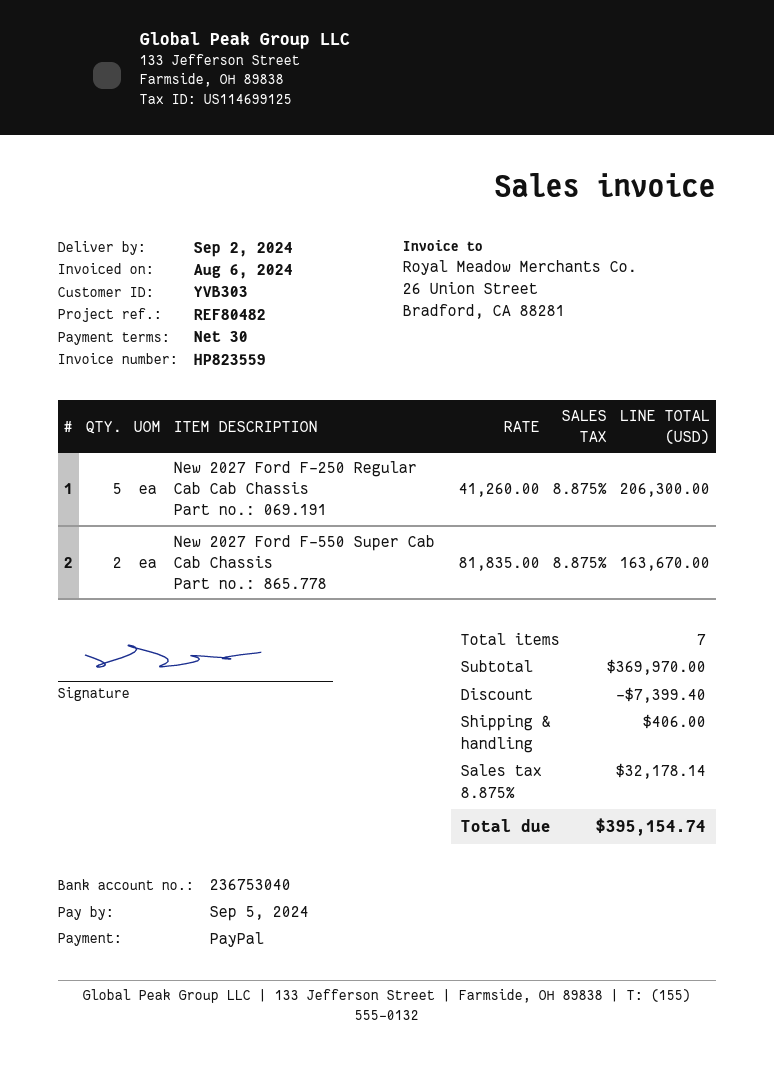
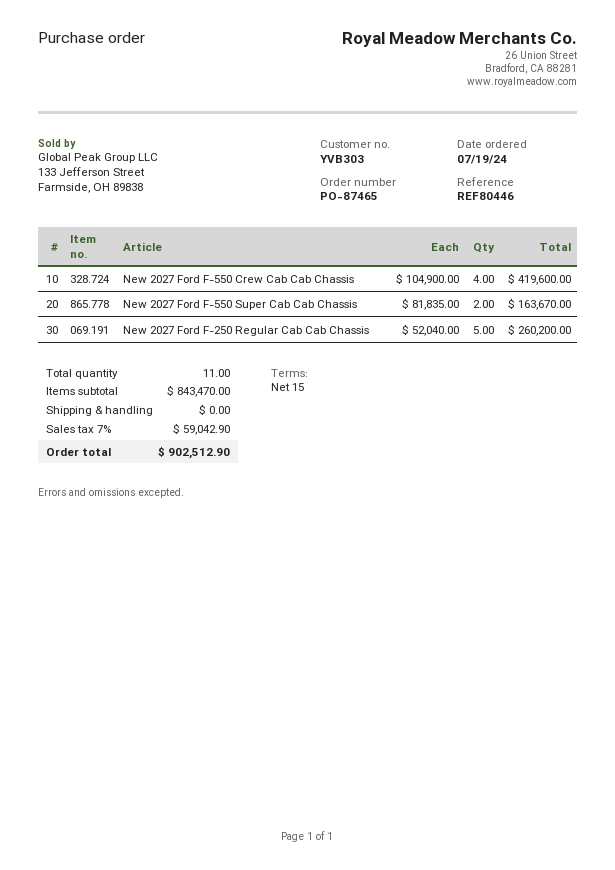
payment terms: 30 days -> 15 days
reference: REF80482 -> REF80446
New 2027 Ford F-250 Regular Cab Cab Chassis: 5 x 41260.00 = 206300.00 -> 5 x 52040.00 = 260200.00
New 2027 Ford F-550 Crew Cab Cab Chassis: none -> 4 x 104900.00 = 419600.00
total quantity: 7 -> 11
subtotal: 369970.00 -> 843470.00
discount: 7399.40 -> none
shipping: 406.00 -> 0.00
tax: 8.875% = 32178.14 -> 7% = 59042.90
total: 395154.74 -> 902512.90

